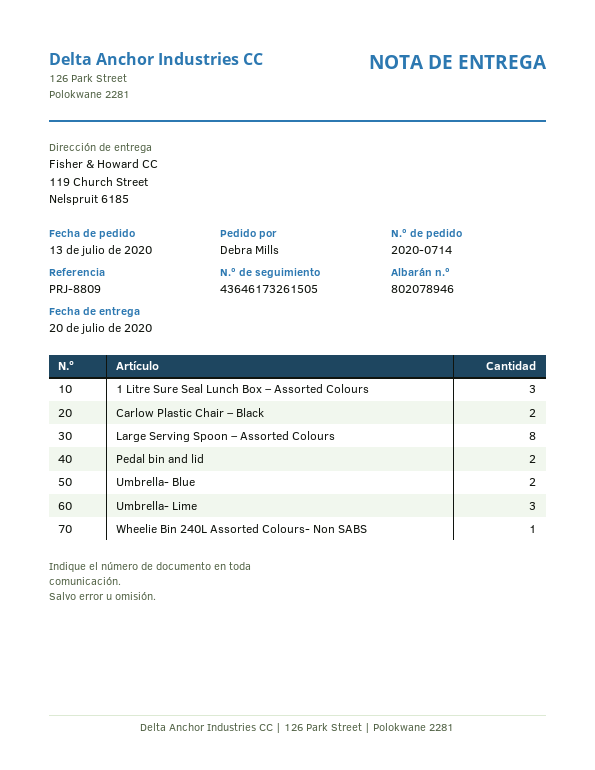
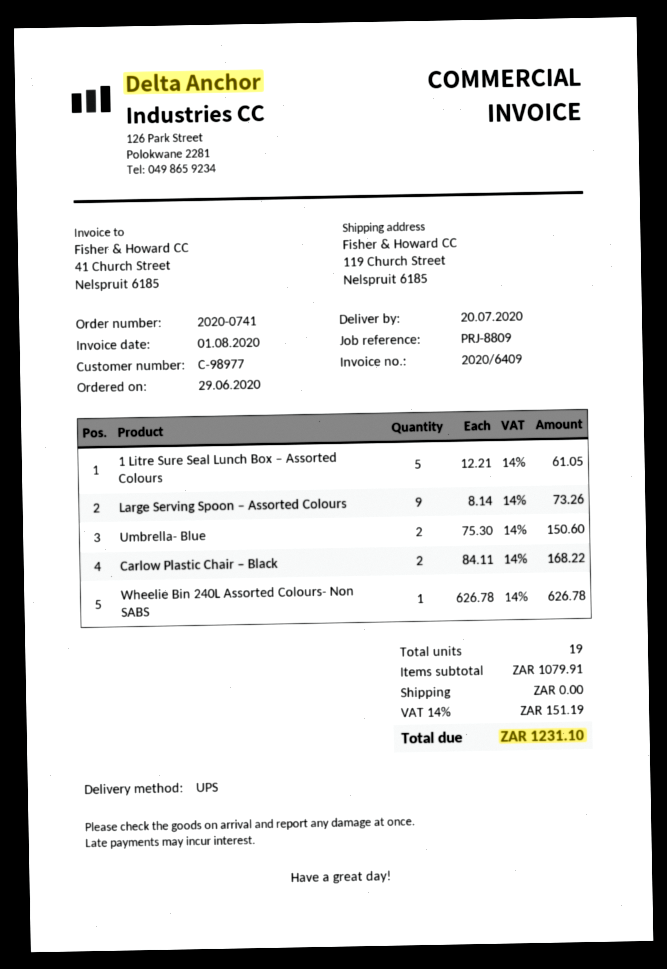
order number: 2020-0714 -> 2020-0741
order date: 2020-07-13 -> 2020-06-29
1 Litre Sure Seal Lunch Box – Assorted Colours: 3 -> 5
Large Serving Spoon – Assorted Colours: 8 -> 9
Pedal bin and lid: 2 -> none
Umbrella- Lime: 3 -> none

